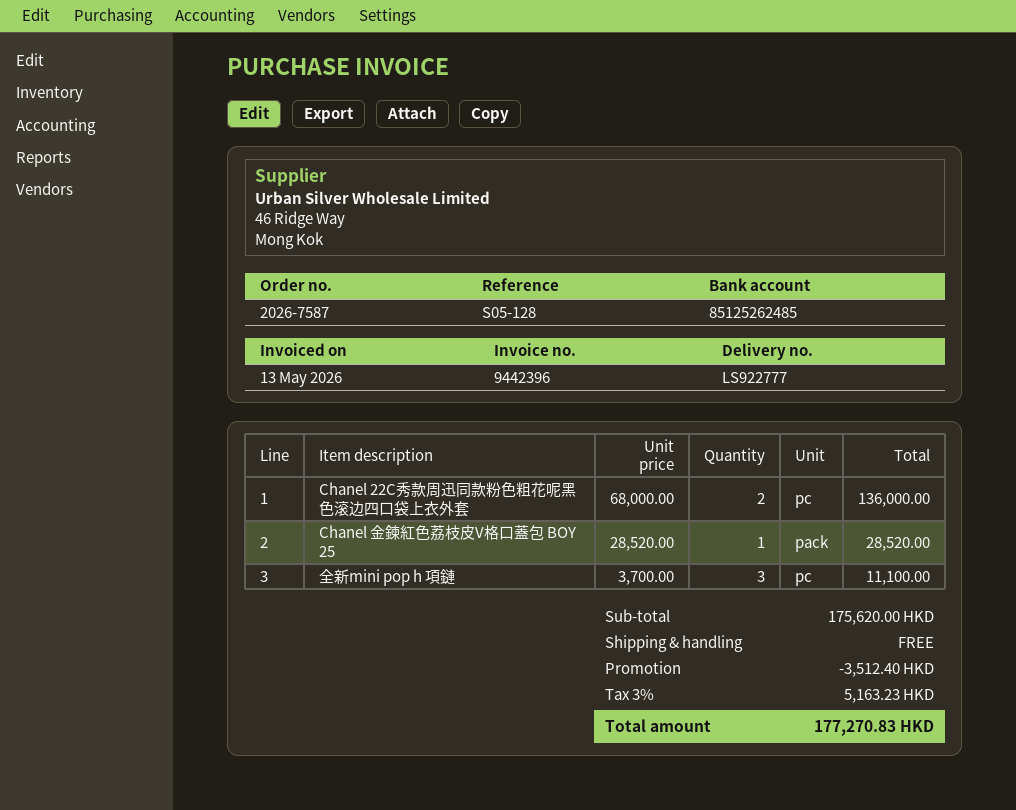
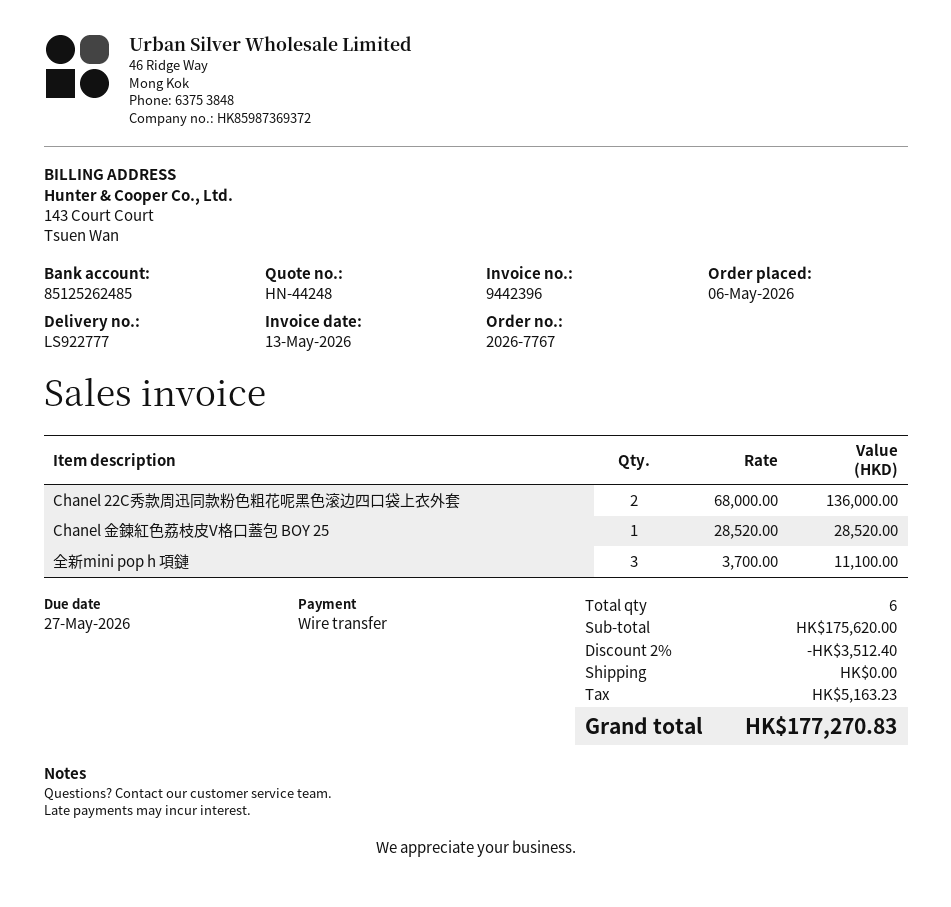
order number: 2026-7587 -> 2026-7767

